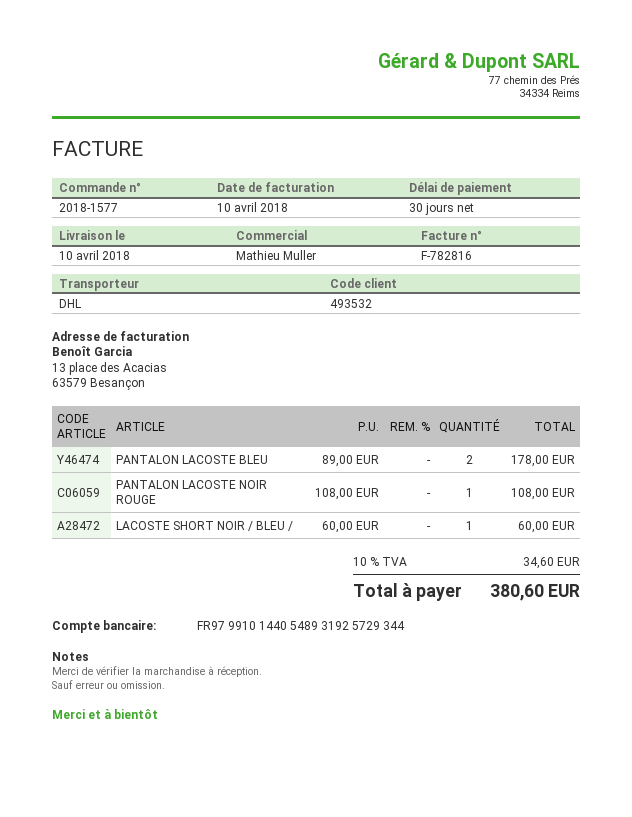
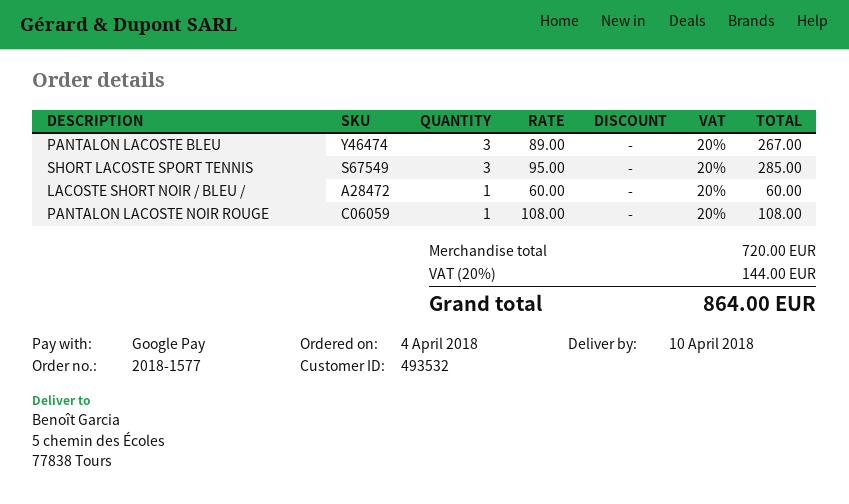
PANTALON LACOSTE BLEU: 2 x 89.00 = 178.00 -> 3 x 89.00 = 267.00
SHORT LACOSTE SPORT TENNIS: none -> 3 x 95.00 = 285.00
tax: 10% = 34.60 -> 20% = 144.00
total: 380.60 -> 864.00

